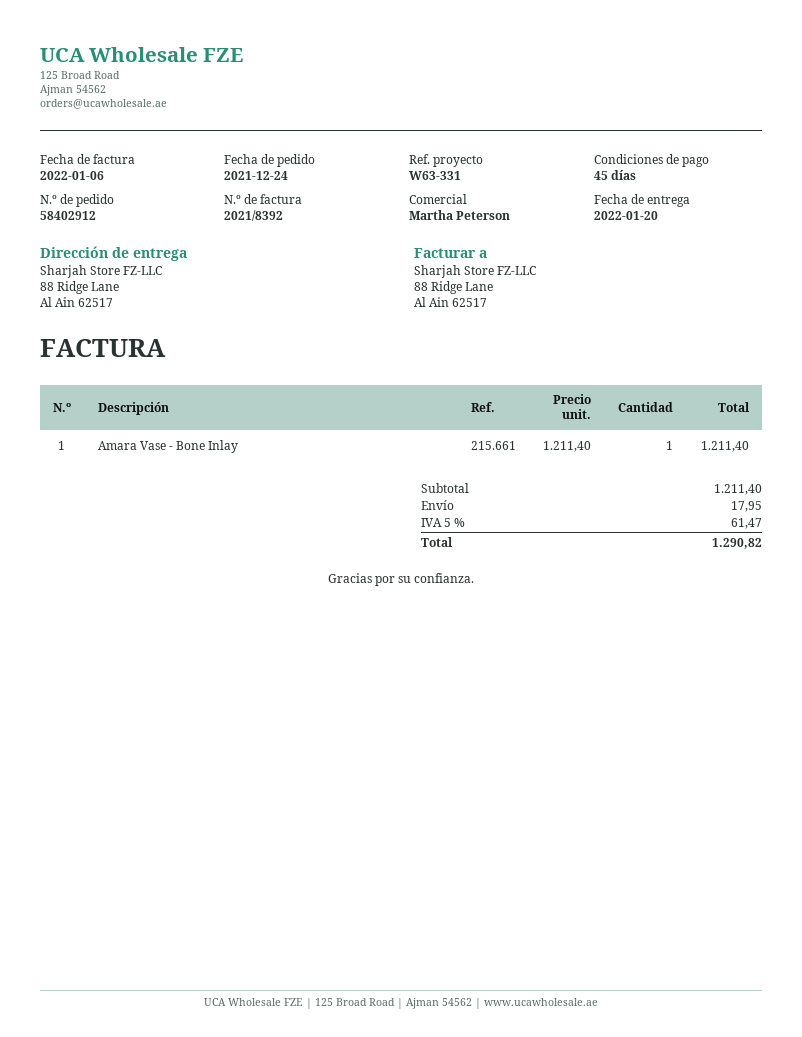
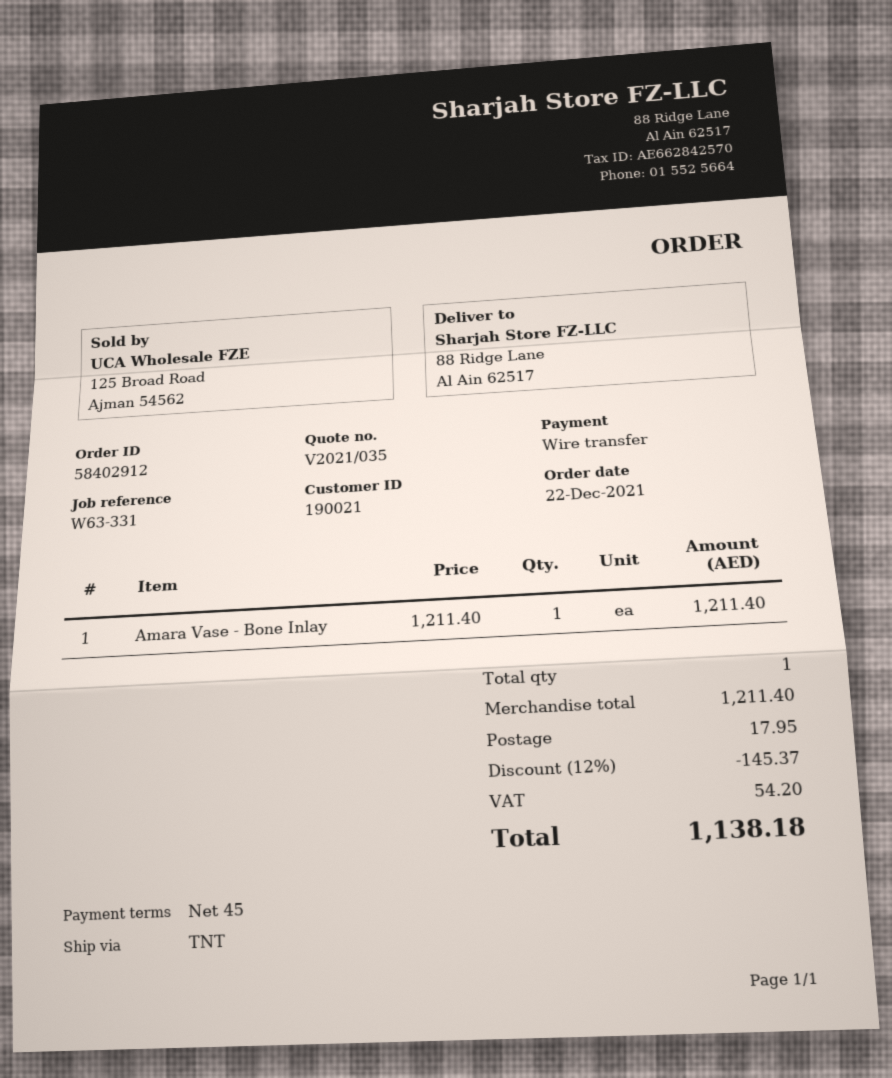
order date: 2021-12-24 -> 2021-12-22
discount: none -> 12% = 145.37
tax: 61.47 -> 54.20
total: 1290.82 -> 1138.18

